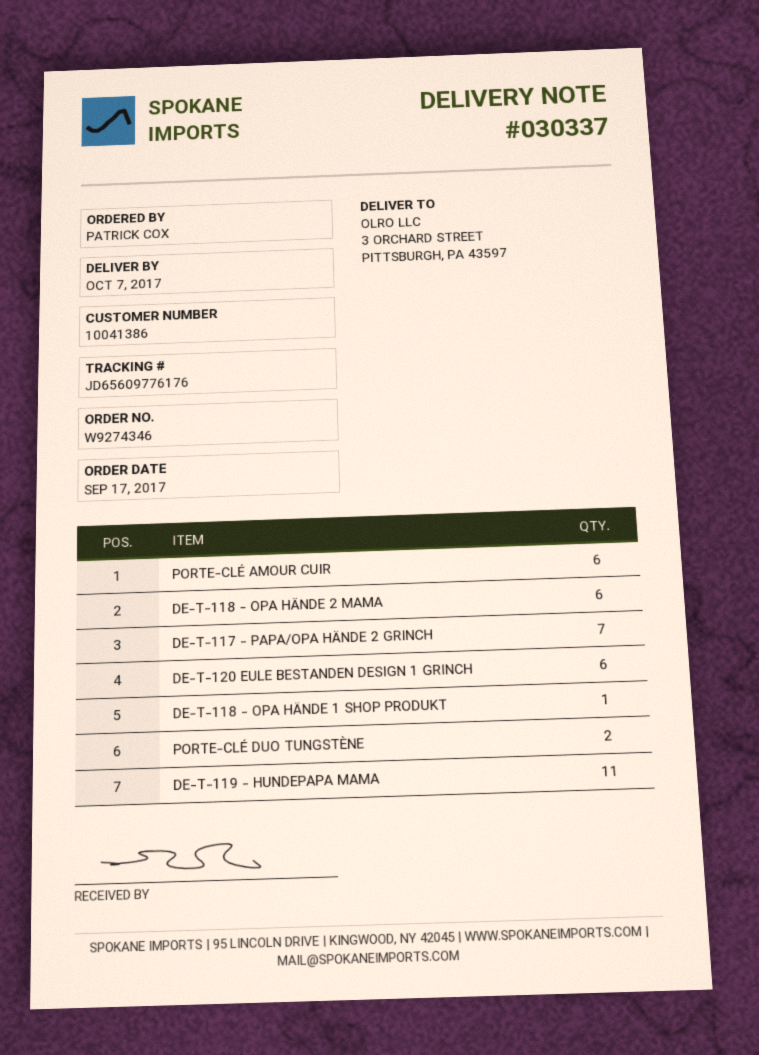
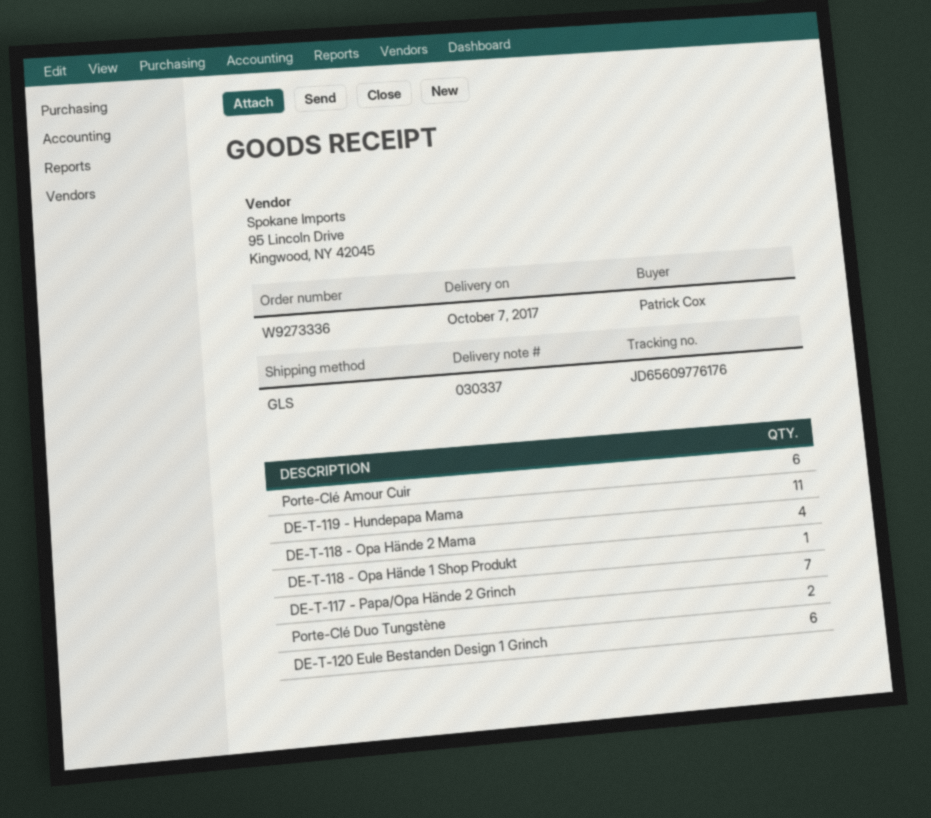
order number: W9274346 -> W9273336
DE-T-118 - OPA HÄNDE 2 MAMA: 6 -> 4

